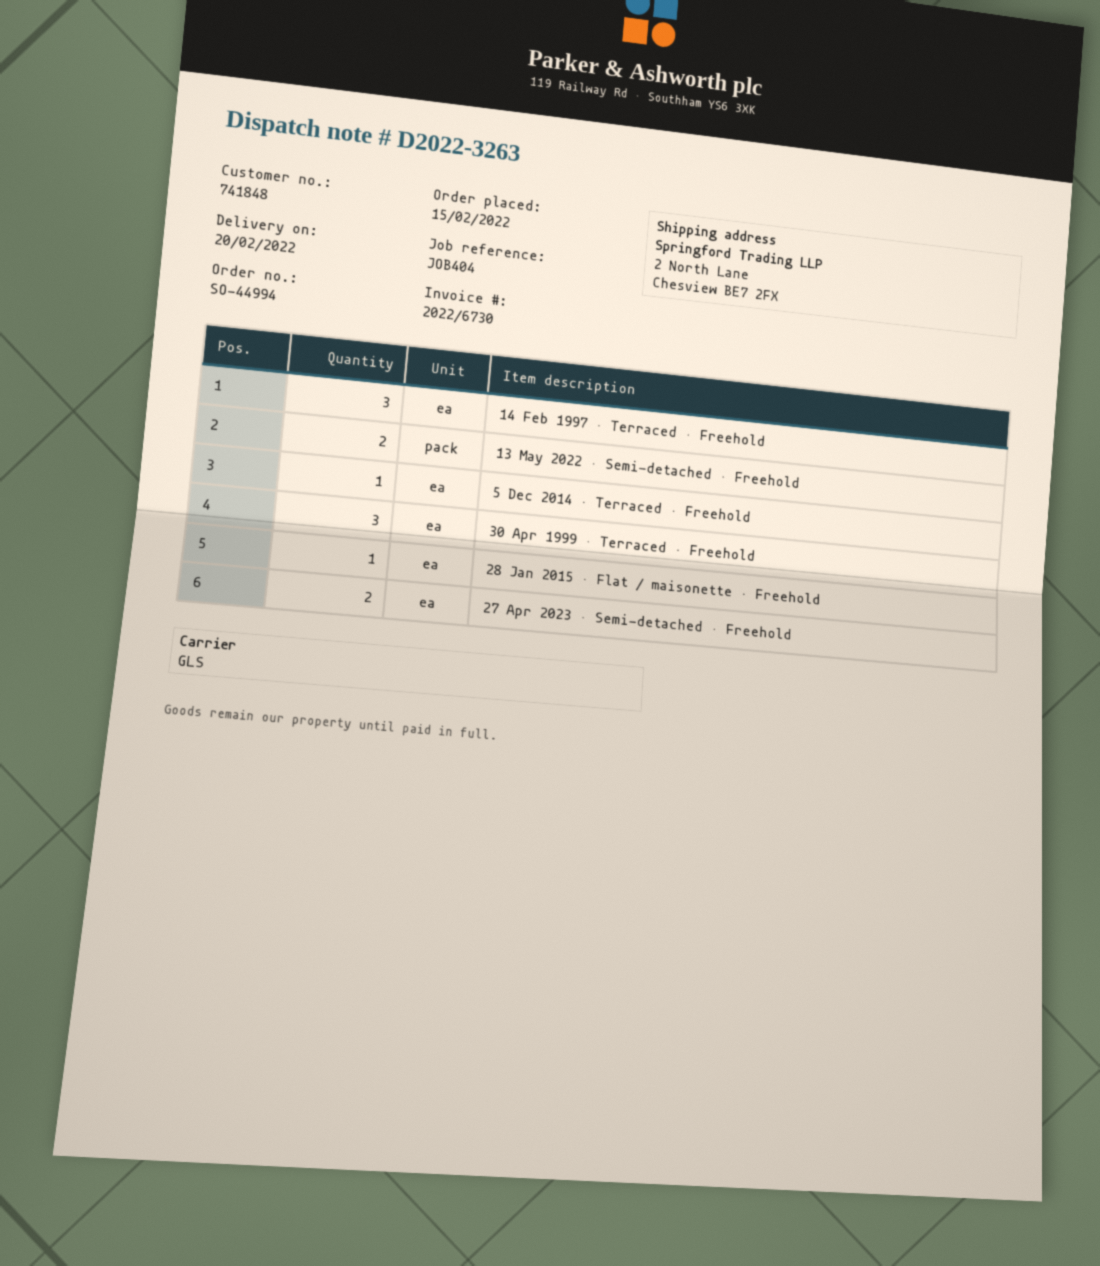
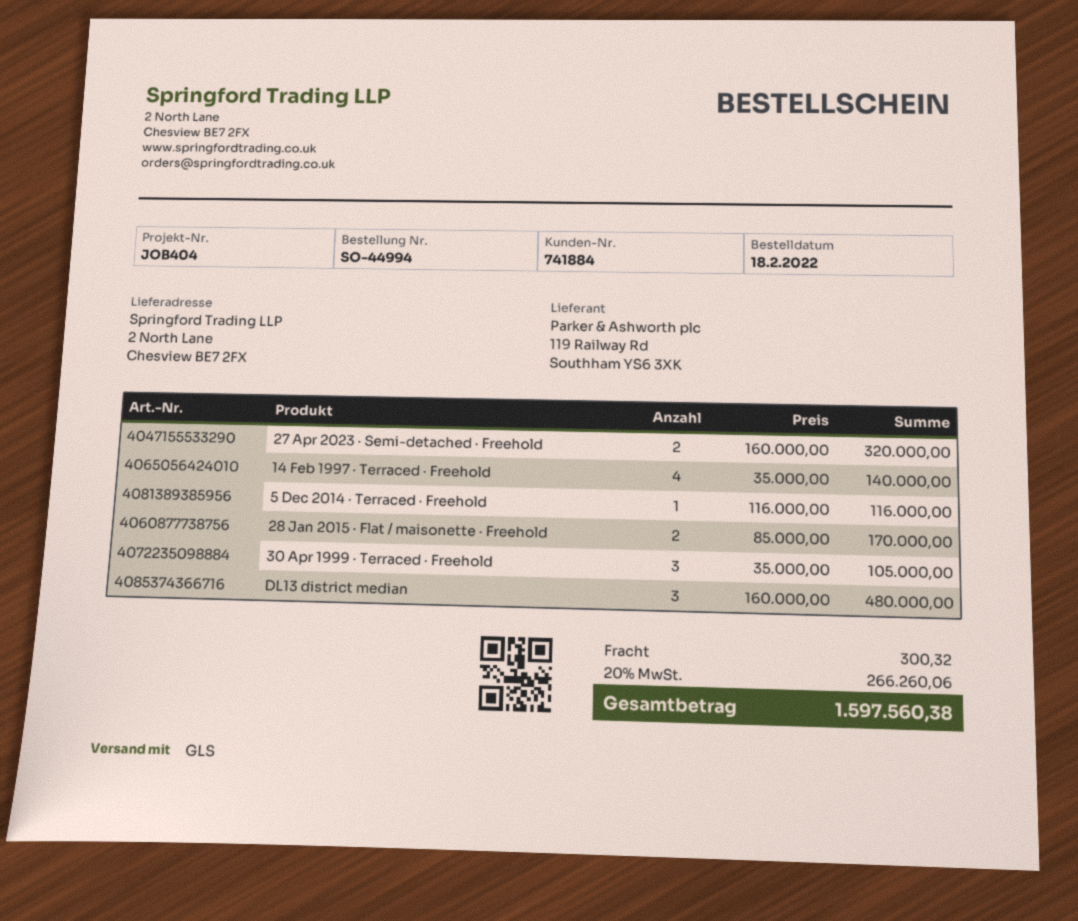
order date: 2022-02-15 -> 2022-02-18
customer number: 741848 -> 741884
14 Feb 1997 · Terraced · Freehold: 3 -> 4
13 May 2022 · Semi-detached · Freehold: 2 -> none
28 Jan 2015 · Flat / maisonette · Freehold: 1 -> 2
DL13 district median: none -> 3

